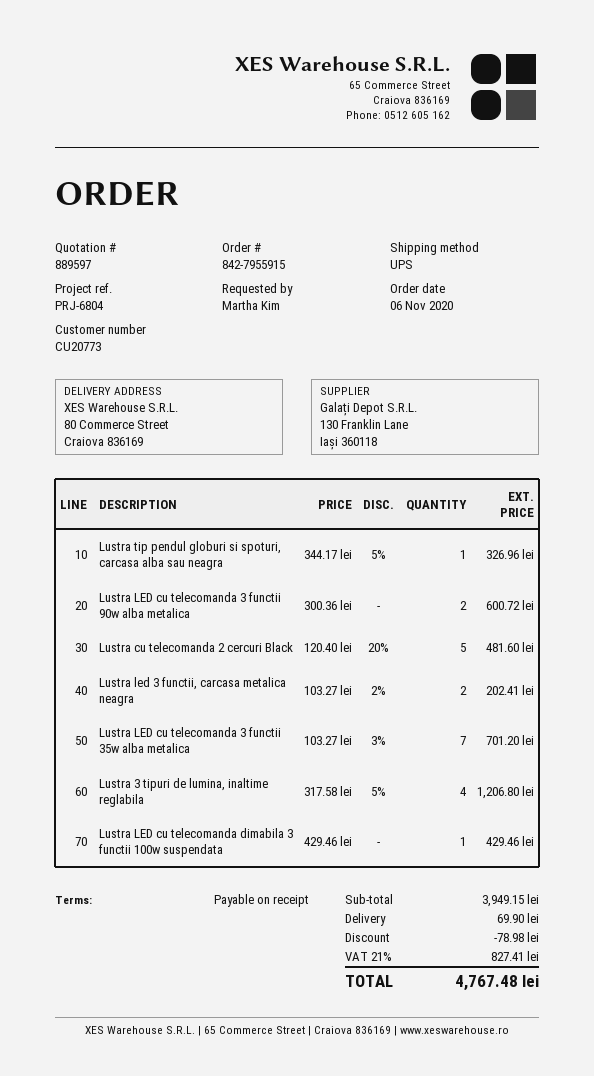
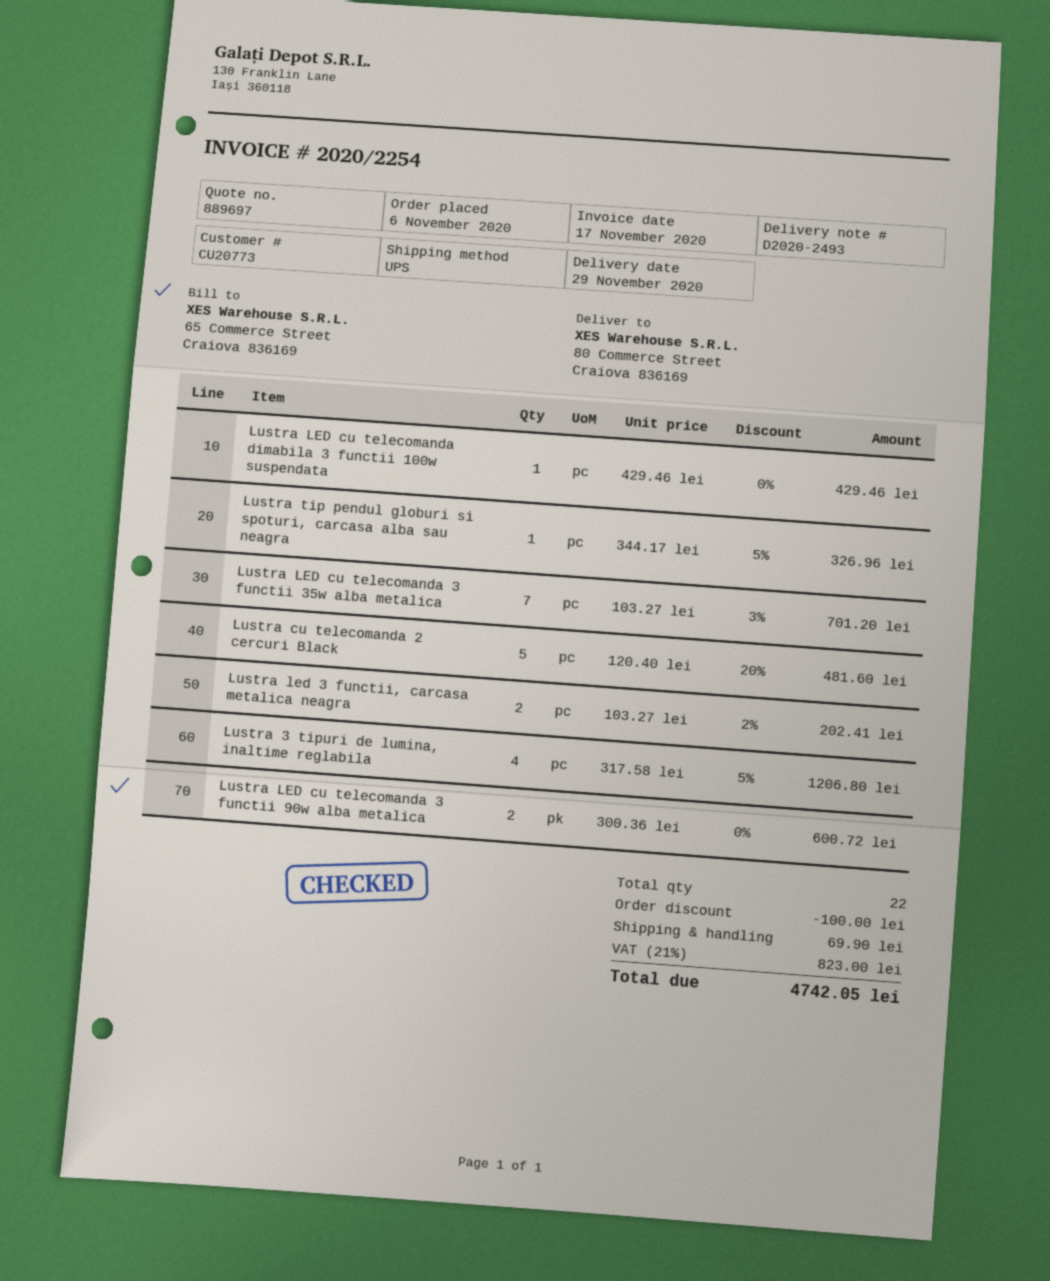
quote number: 889597 -> 889697
discount: 78.98 -> 100.00
tax: 21% = 827.41 -> 21% = 823.00
total: 4767.48 -> 4742.05

